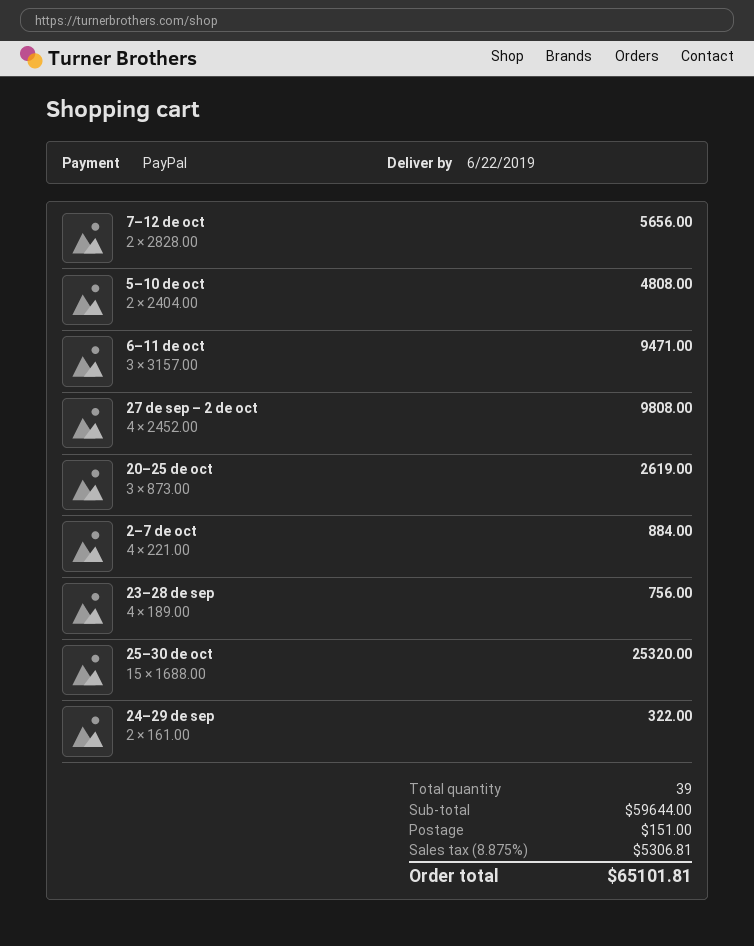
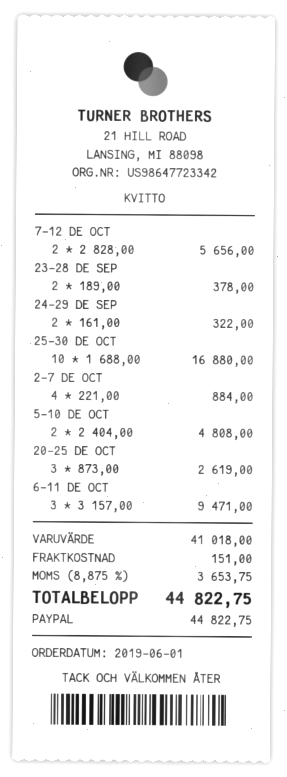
27 de sep – 2 de oct: 4 x 2452.00 = 9808.00 -> none
23–28 de sep: 4 x 189.00 = 756.00 -> 2 x 189.00 = 378.00
25–30 de oct: 15 x 1688.00 = 25320.00 -> 10 x 1688.00 = 16880.00
subtotal: 59644.00 -> 41018.00
tax: 8.875% = 5306.81 -> 8.875% = 3653.75
total: 65101.81 -> 44822.75

